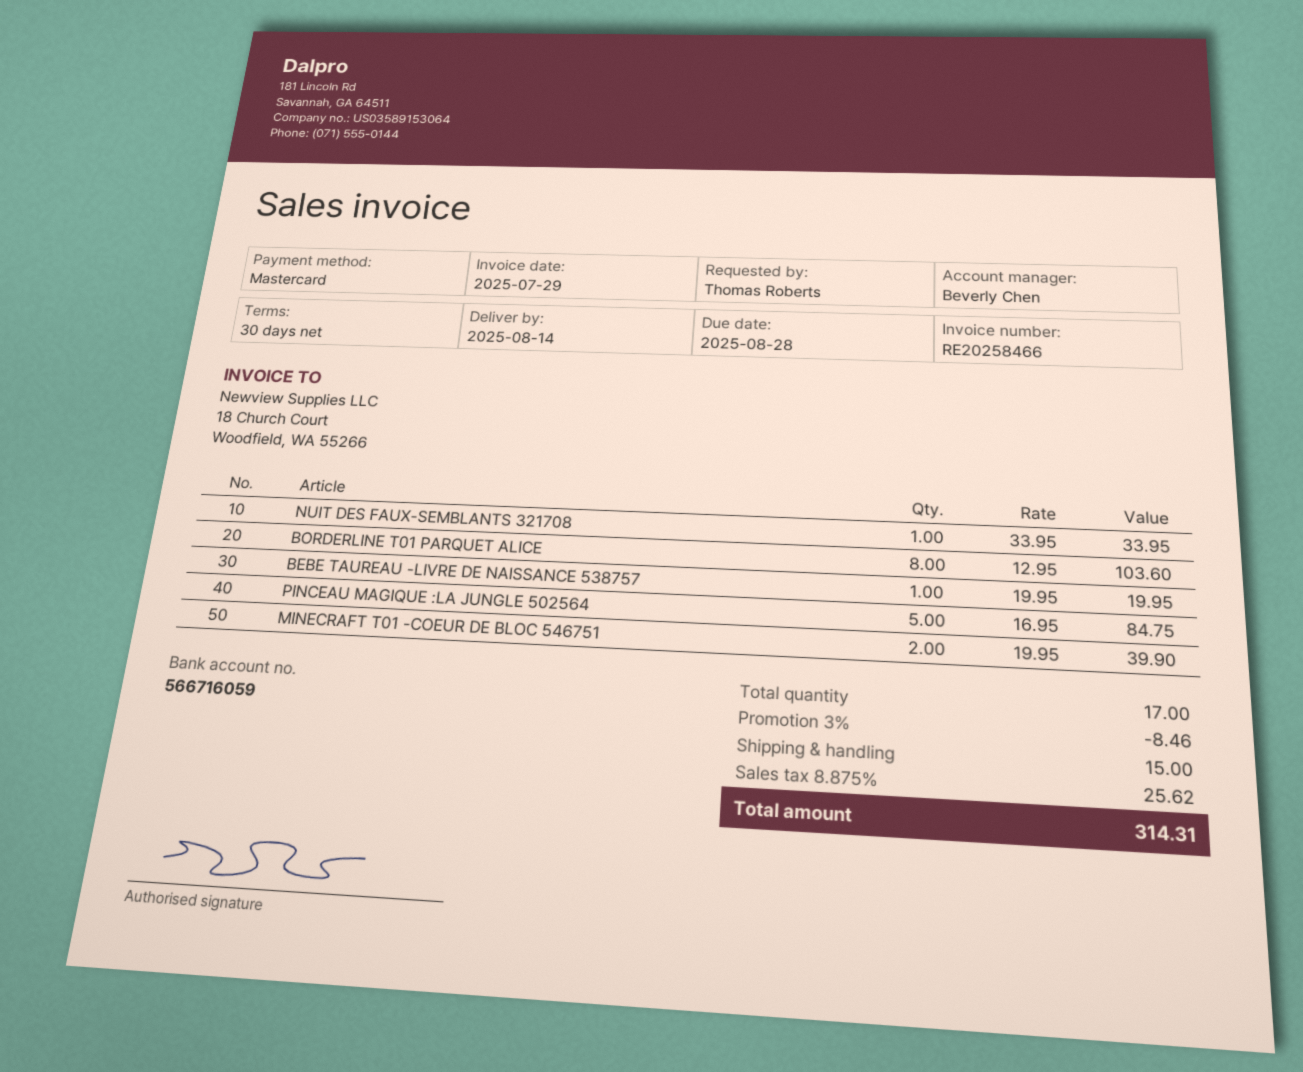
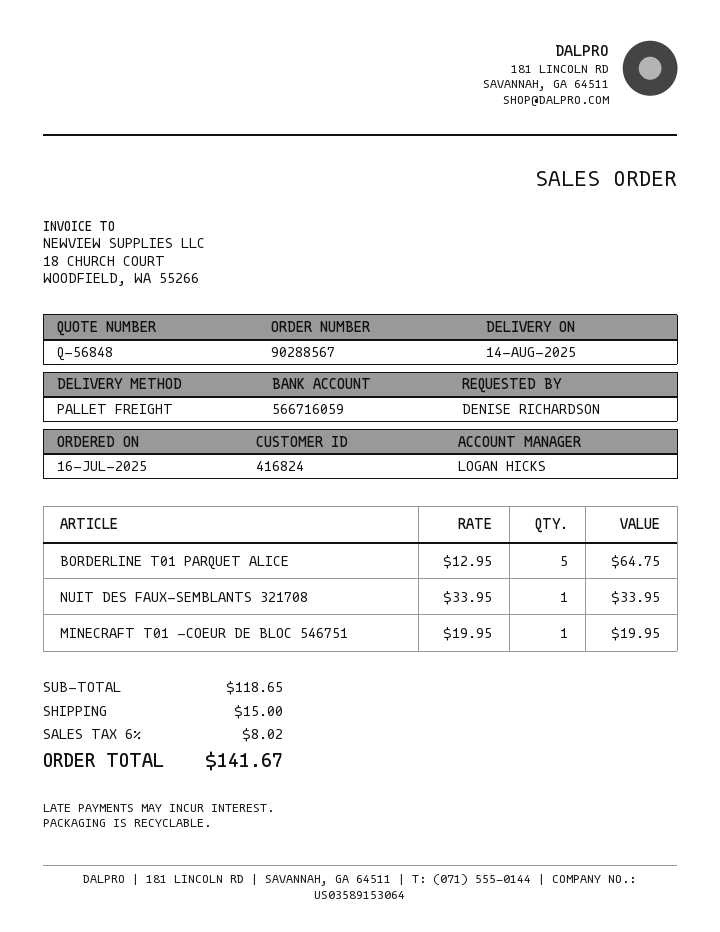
ordered by: Thomas Roberts -> DENISE RICHARDSON
sales rep: Beverly Chen -> LOGAN HICKS
BORDERLINE T01 PARQUET ALICE: 8 x 12.95 = 103.60 -> 5 x 12.95 = 64.75
BEBE TAUREAU -LIVRE DE NAISSANCE 538757: 1 x 19.95 = 19.95 -> none
PINCEAU MAGIQUE :LA JUNGLE 502564: 5 x 16.95 = 84.75 -> none
MINECRAFT T01 -COEUR DE BLOC 546751: 2 x 19.95 = 39.90 -> 1 x 19.95 = 19.95
discount: 3% = 8.46 -> none
tax: 8.875% = 25.62 -> 6% = 8.02
total: 314.31 -> 141.67

